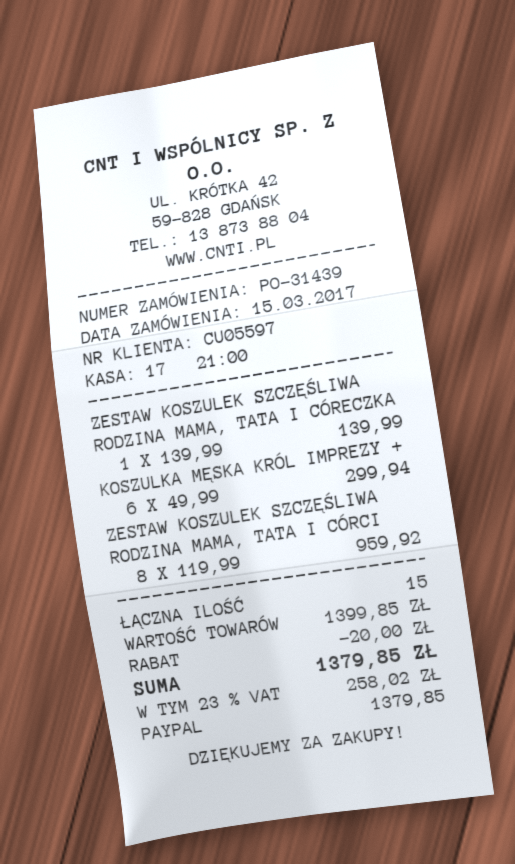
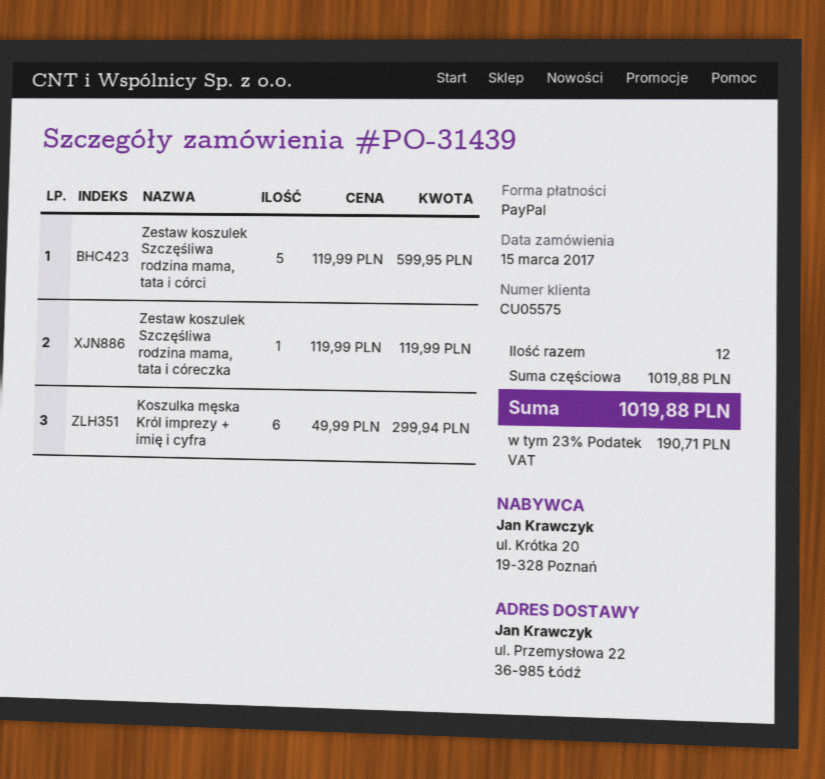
customer number: CU05597 -> CU05575
ZESTAW KOSZULEK SZCZĘŚLIWA RODZINA MAMA, TATA I CÓRECZKA: 1 x 139.99 = 139.99 -> 1 x 119.99 = 119.99
ZESTAW KOSZULEK SZCZĘŚLIWA RODZINA MAMA, TATA I CÓRCI: 8 x 119.99 = 959.92 -> 5 x 119.99 = 599.95
total quantity: 15 -> 12
subtotal: 1399.85 -> 1019.88
discount: 20.00 -> none
tax: 23% = 258.02 -> 23% = 190.71
total: 1379.85 -> 1019.88

